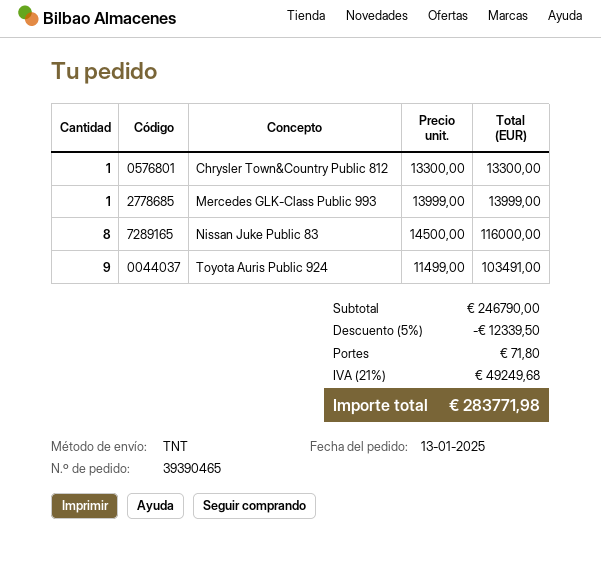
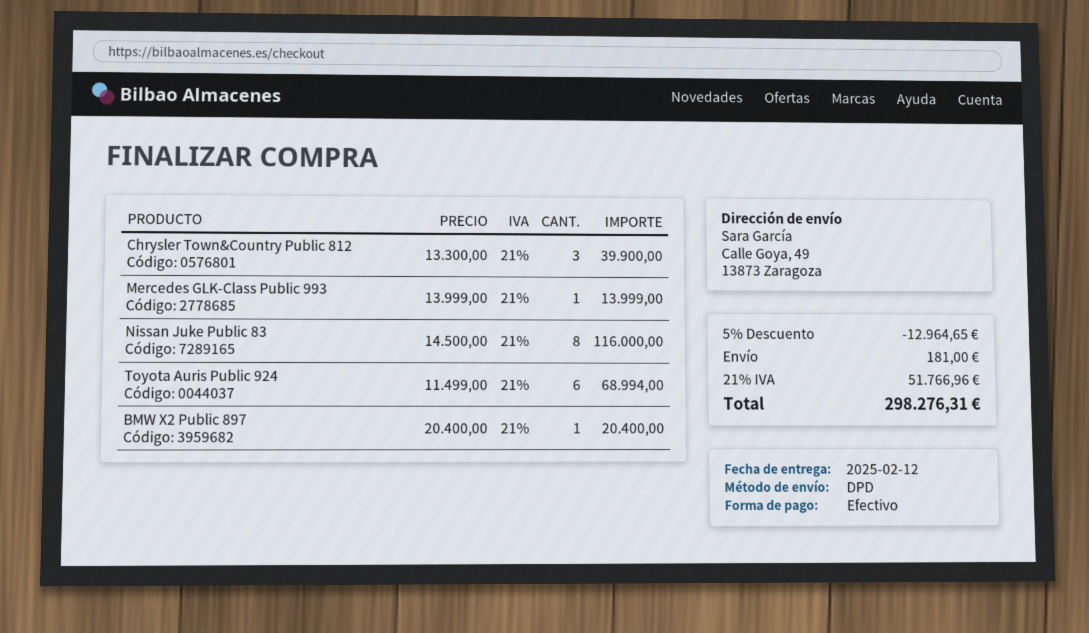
shipping method: TNT -> DPD
Chrysler Town&Country Public 812: 1 x 13300.00 = 13300.00 -> 3 x 13300.00 = 39900.00
Toyota Auris Public 924: 9 x 11499.00 = 103491.00 -> 6 x 11499.00 = 68994.00
BMW X2 Public 897: none -> 1 x 20400.00 = 20400.00
discount: 5% = 12339.50 -> 5% = 12964.65
shipping: 71.80 -> 181.00
tax: 21% = 49249.68 -> 21% = 51766.96
total: 283771.98 -> 298276.31

